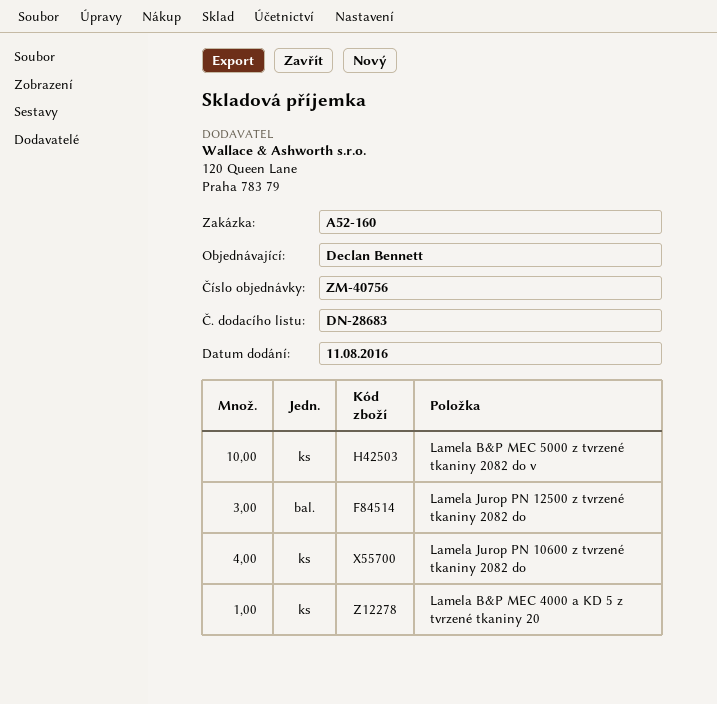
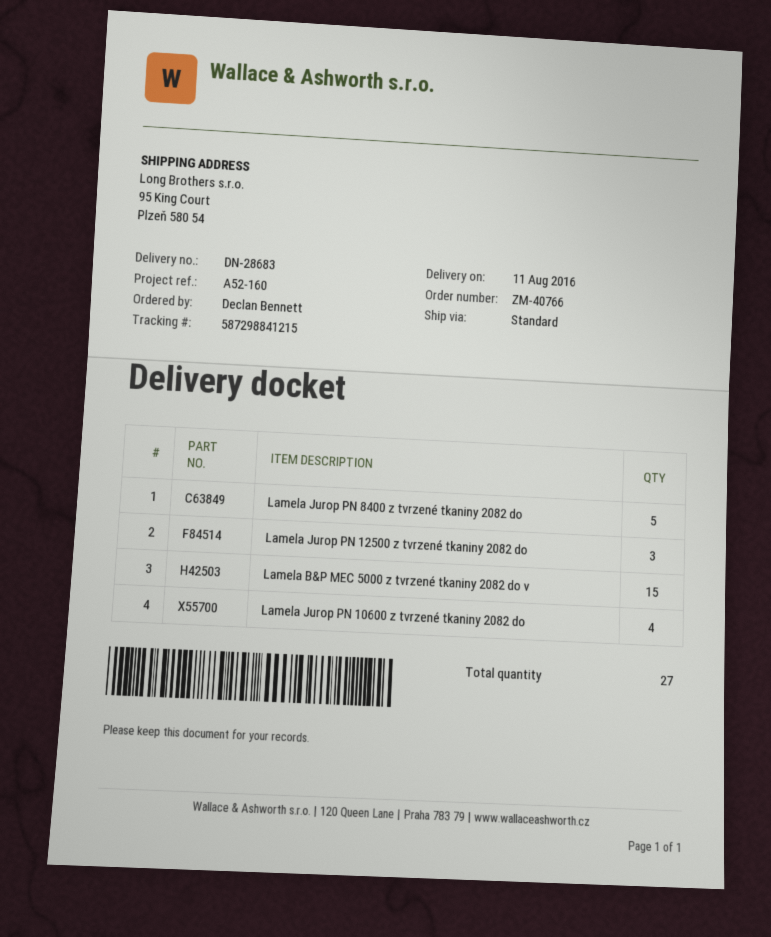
order number: ZM-40756 -> ZM-40766
Lamela B&P MEC 5000 z tvrzené tkaniny 2082 do v: 10 -> 15
Lamela B&P MEC 4000 a KD 5 z tvrzené tkaniny 20: 1 -> none
Lamela Jurop PN 8400 z tvrzené tkaniny 2082 do: none -> 5

